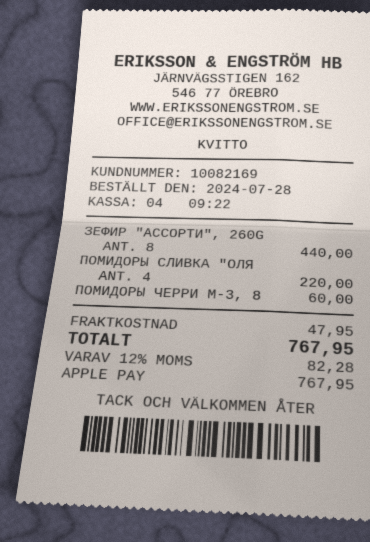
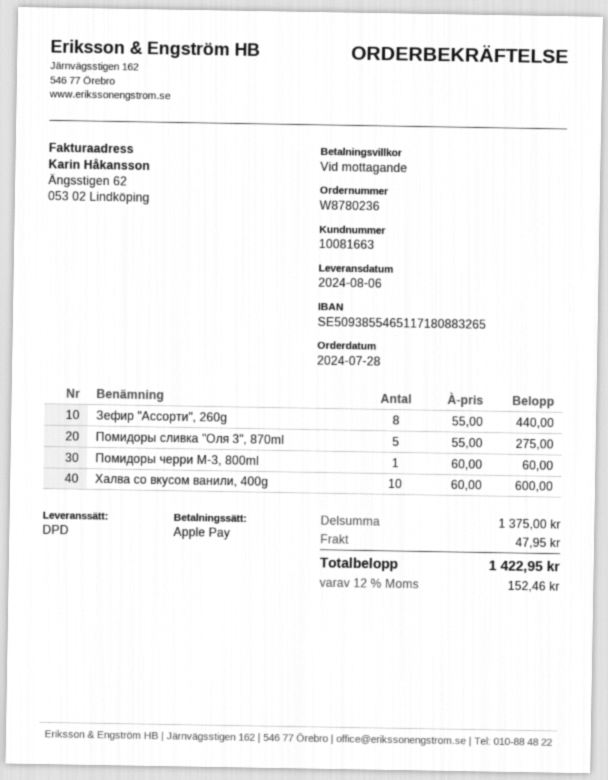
customer number: 10082169 -> 10081663
ПОМИДОРЫ СЛИВКА "ОЛЯ: 4 for 220.00 -> 5 for 275.00
Халва со вкусом ванили, 400g: none -> 10 for 600.00
tax: 12% = 82.28 -> 12% = 152.46
total: 767.95 -> 1422.95

